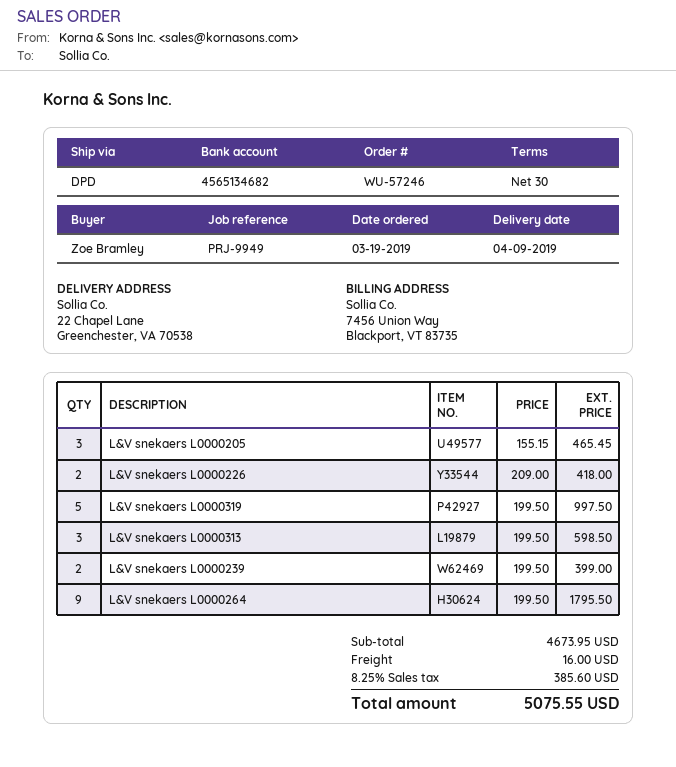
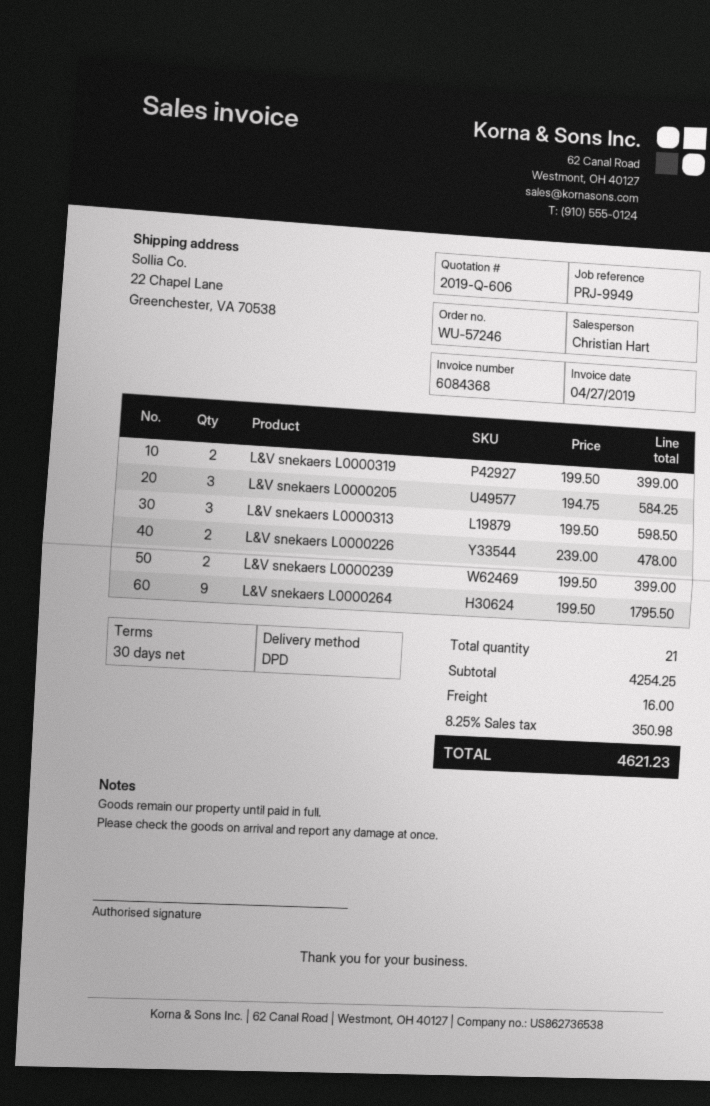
L&V snekaers L0000205: 3 x 155.15 = 465.45 -> 3 x 194.75 = 584.25
L&V snekaers L0000226: 2 x 209.00 = 418.00 -> 2 x 239.00 = 478.00
L&V snekaers L0000319: 5 x 199.50 = 997.50 -> 2 x 199.50 = 399.00
subtotal: 4673.95 -> 4254.25
tax: 8.25% = 385.60 -> 8.25% = 350.98
total: 5075.55 -> 4621.23

